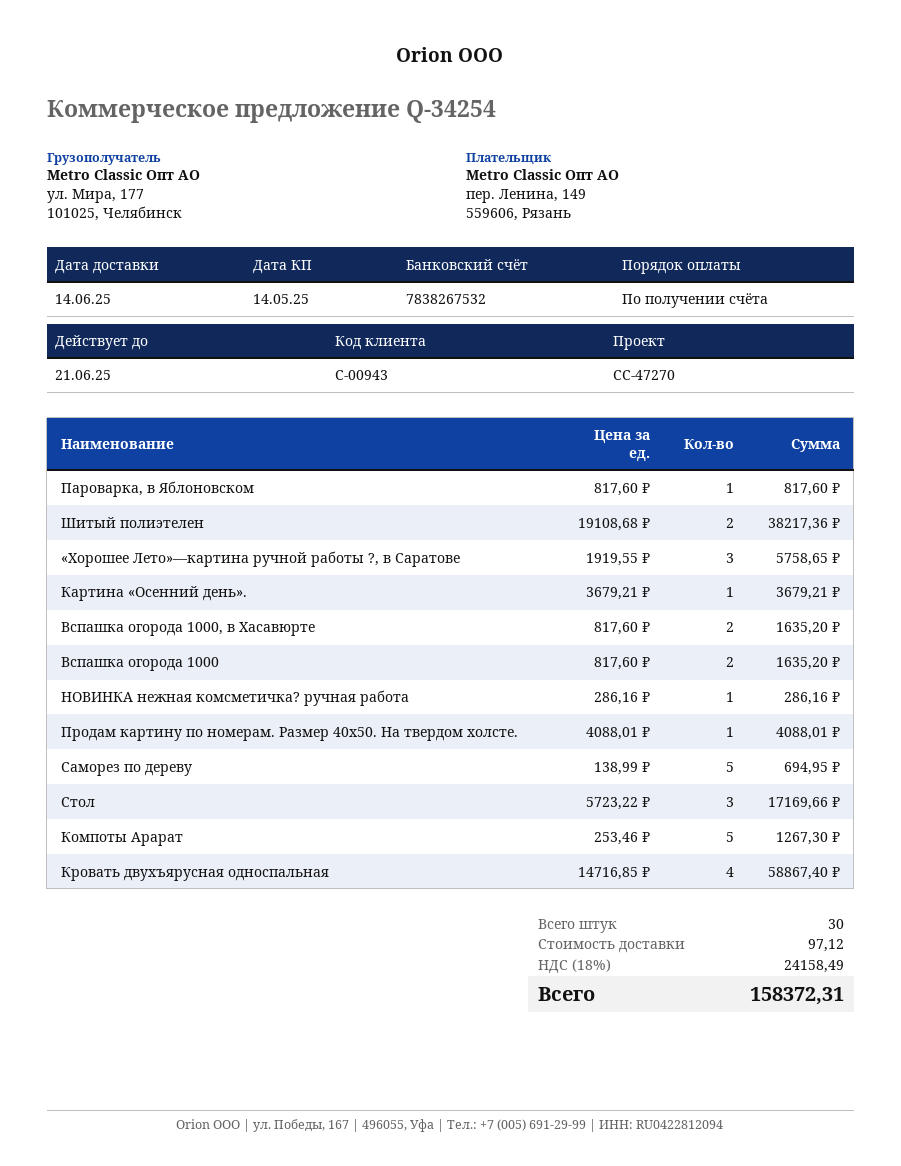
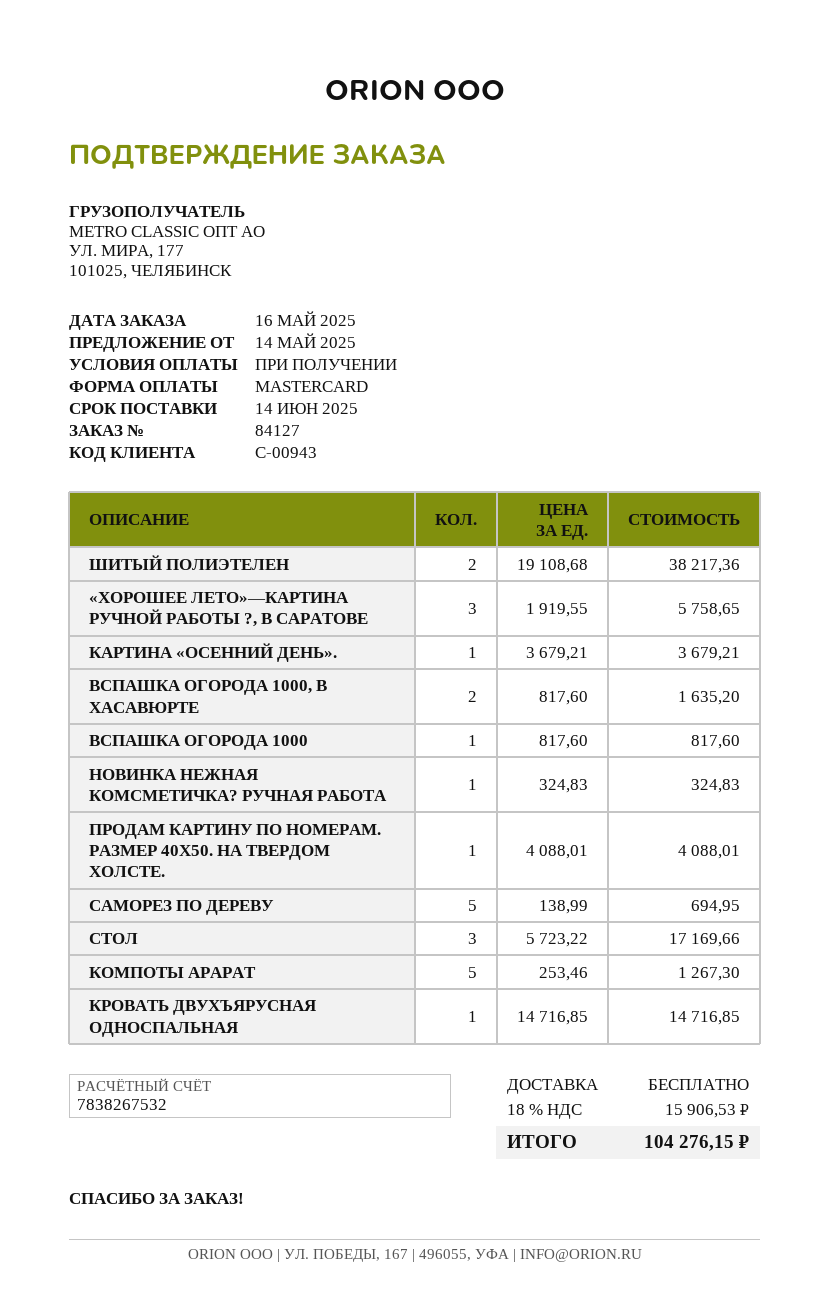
Пароварка, в Яблоновском: 1 x 817.60 = 817.60 -> none
Вспашка огорода 1000: 2 x 817.60 = 1635.20 -> 1 x 817.60 = 817.60
НОВИНКА нежная комсметичка? ручная работа: 1 x 286.16 = 286.16 -> 1 x 324.83 = 324.83
Кровать двухъярусная односпальная: 4 x 14716.85 = 58867.40 -> 1 x 14716.85 = 14716.85
shipping: 97.12 -> 0.00
tax: 18% = 24158.49 -> 18% = 15906.53
total: 158372.31 -> 104276.15

